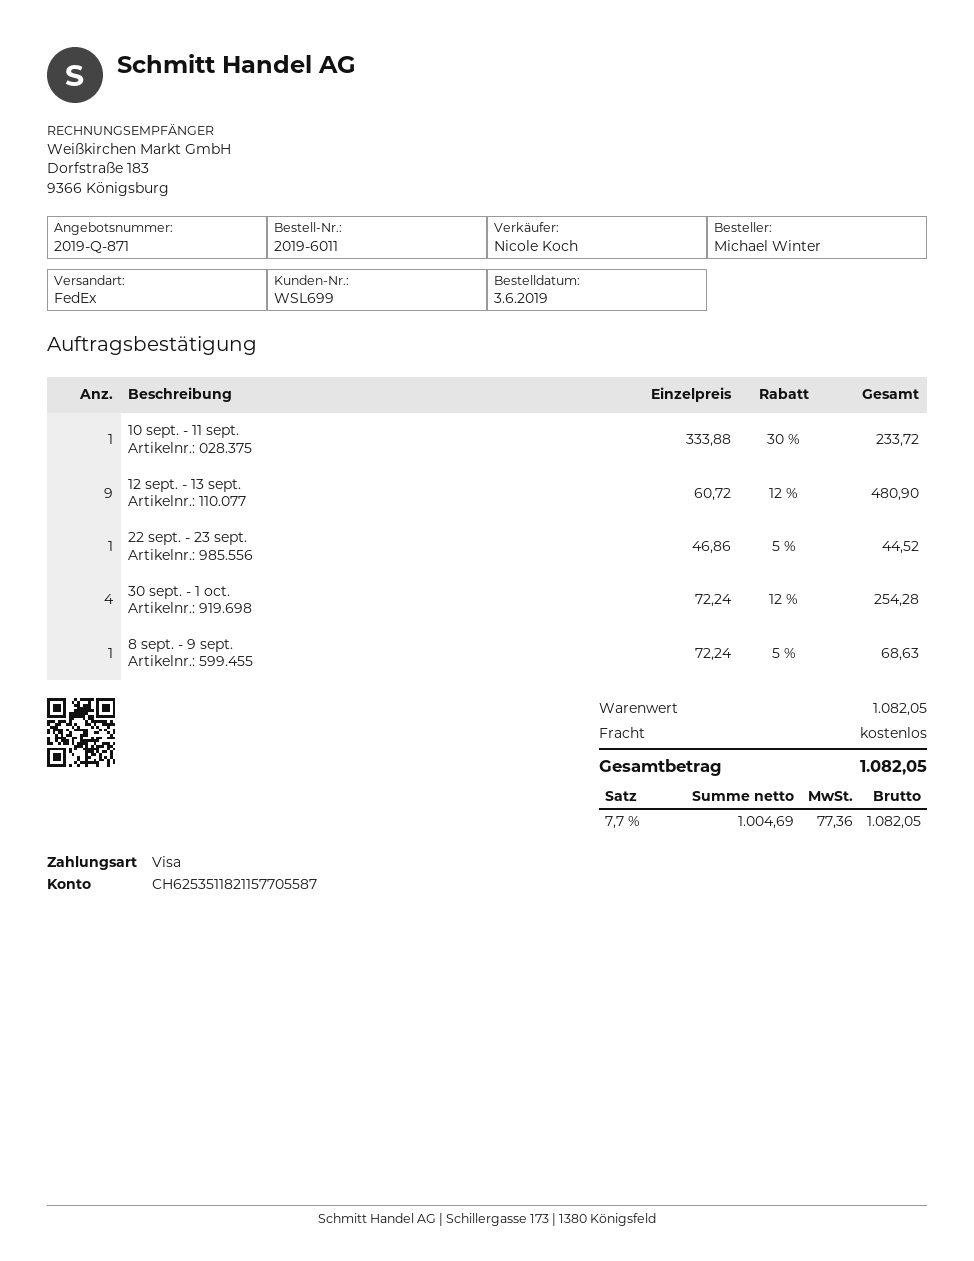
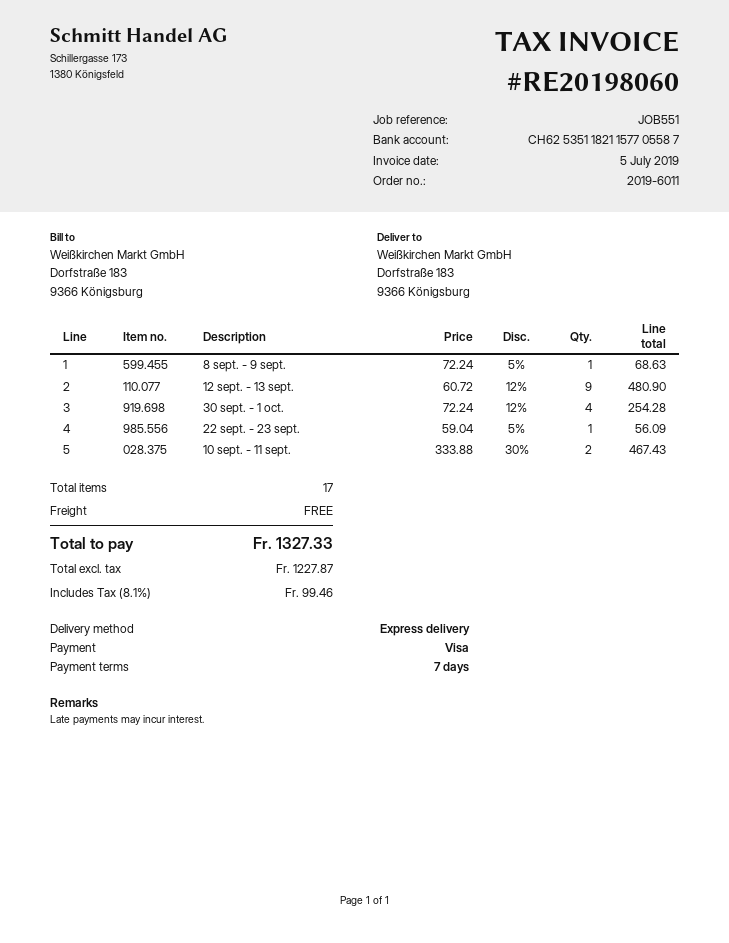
shipping method: FedEx -> express
10 sept. - 11 sept.: 1 x 333.88 - 30% = 233.72 -> 2 x 333.88 - 30% = 467.43
22 sept. - 23 sept.: 1 x 46.86 - 5% = 44.52 -> 1 x 59.04 - 5% = 56.09
net: 1004.69 -> 1227.87
tax: 7.7% = 77.36 -> 8.1% = 99.46
total: 1082.05 -> 1327.33

